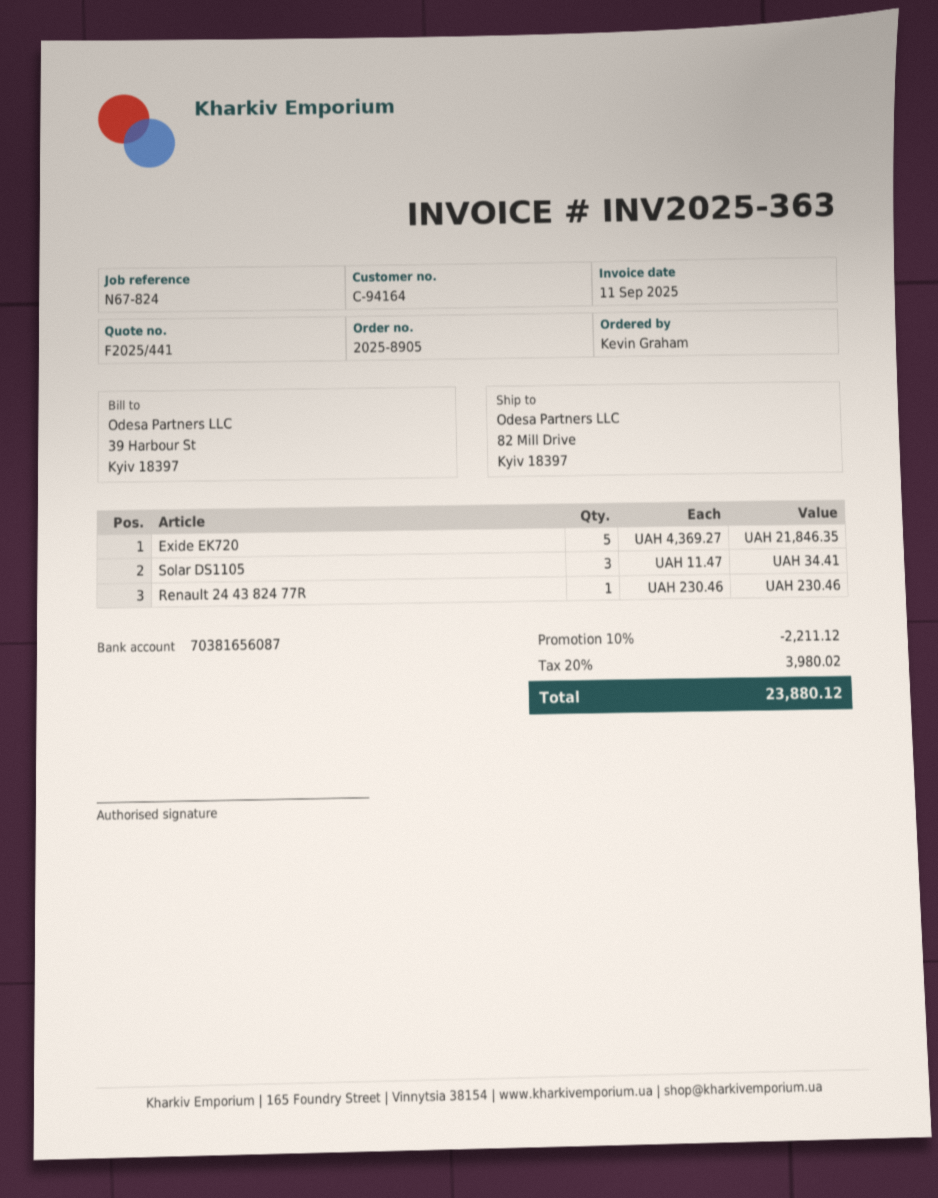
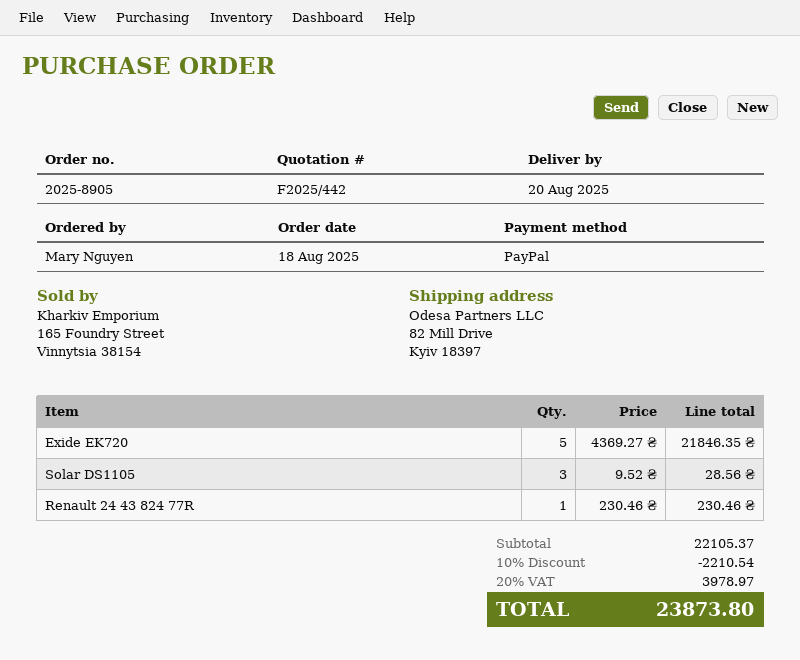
quote number: F2025/441 -> F2025/442
ordered by: Kevin Graham -> Mary Nguyen
Solar DS1105: 3 x 11.47 = 34.41 -> 3 x 9.52 = 28.56
discount: 10% = 2211.12 -> 10% = 2210.54
tax: 20% = 3980.02 -> 20% = 3978.97
total: 23880.12 -> 23873.80

